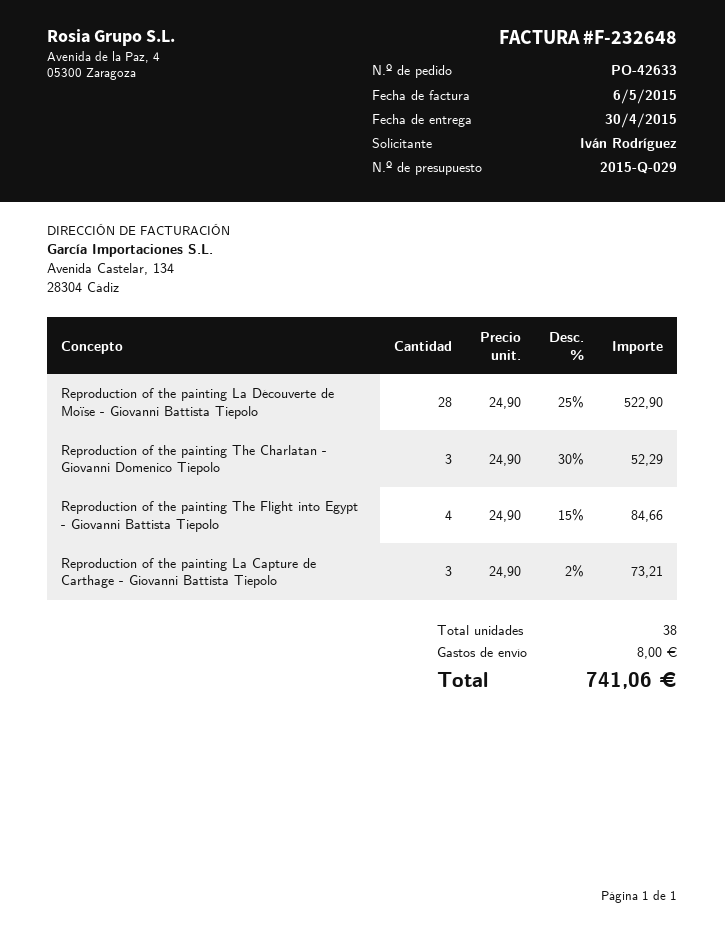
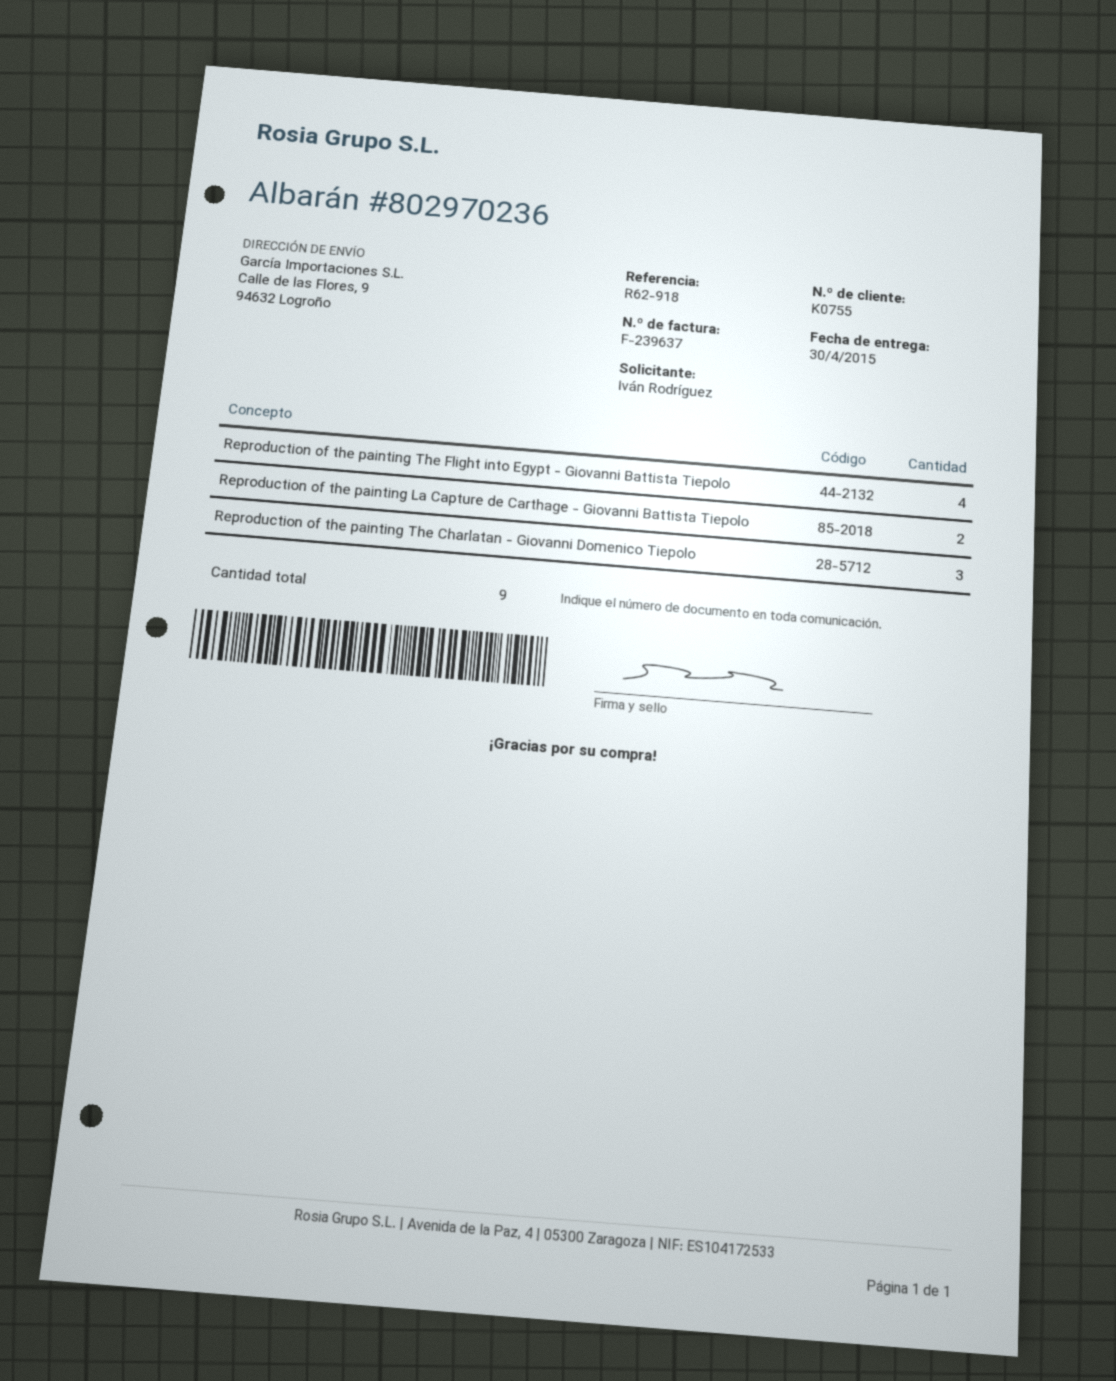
invoice number: F-232648 -> F-239637
Reproduction of the painting La Découverte de Moïse - Giovanni Battista Tiepolo: 28 -> none
Reproduction of the painting La Capture de Carthage - Giovanni Battista Tiepolo: 3 -> 2
total quantity: 38 -> 9

